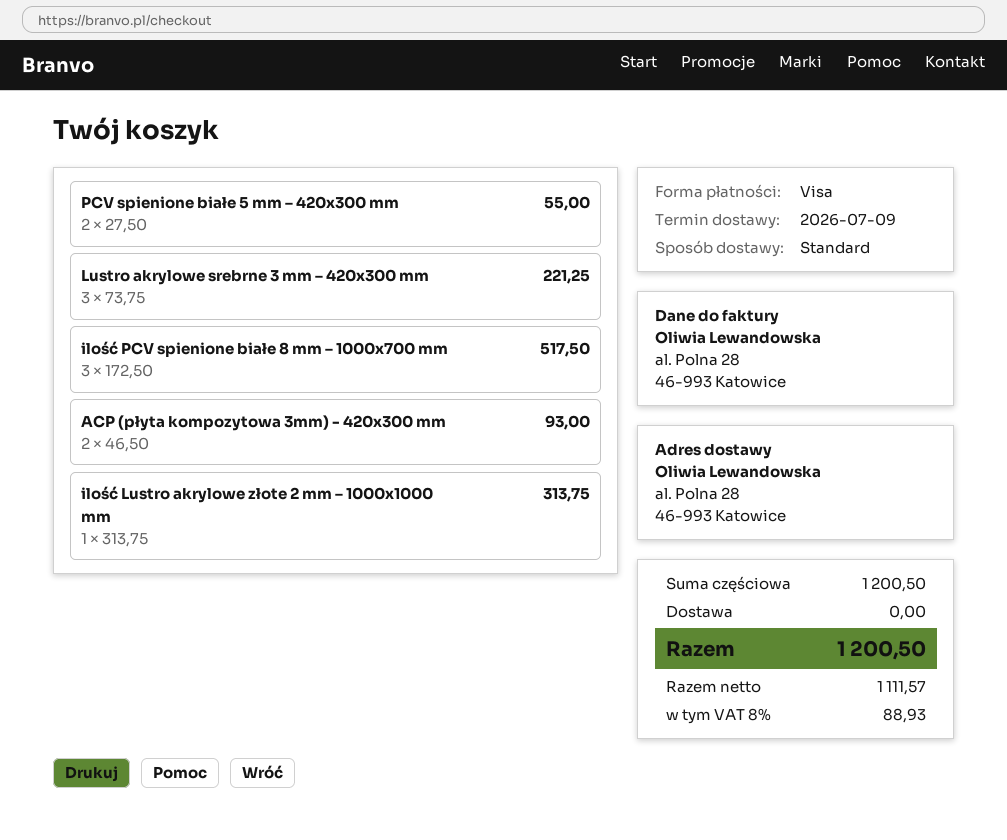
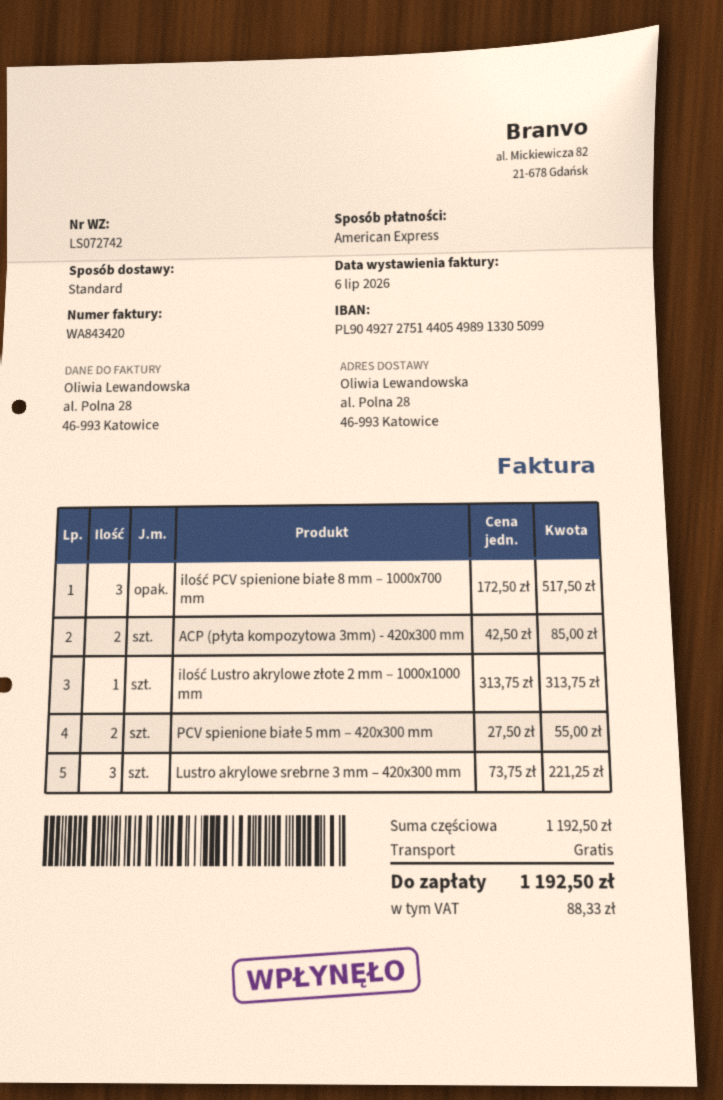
payment method: Visa -> American Express
ACP (płyta kompozytowa 3mm) - 420x300 mm: 2 x 46.50 = 93.00 -> 2 x 42.50 = 85.00
subtotal: 1200.50 -> 1192.50
tax: 88.93 -> 88.33
total: 1200.50 -> 1192.50

